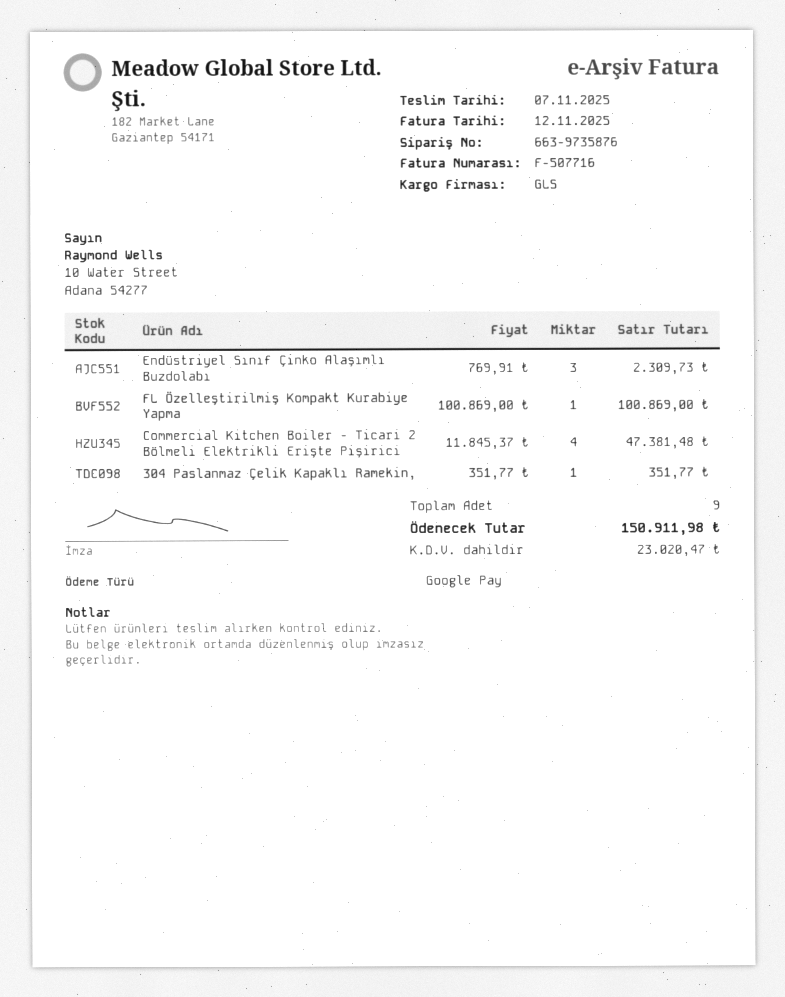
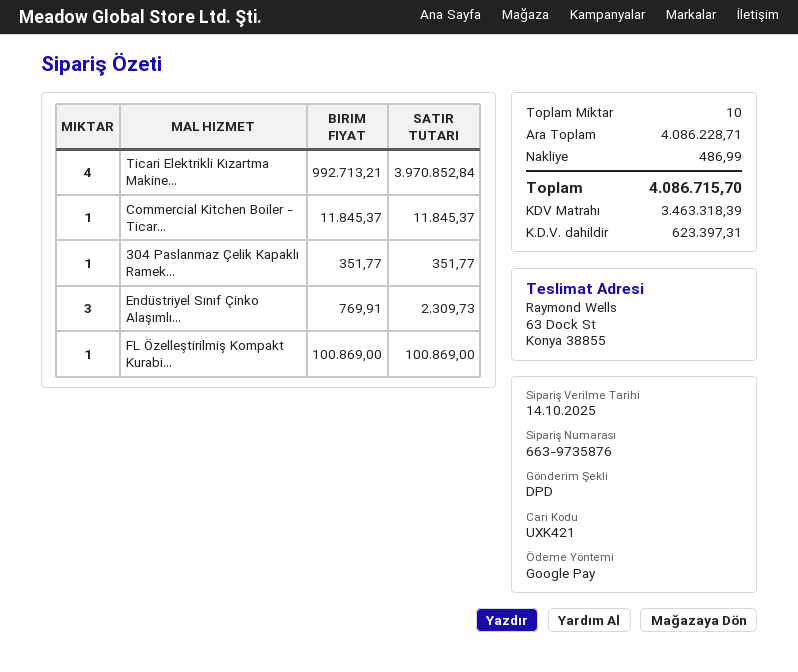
shipping method: GLS -> DPD
Commercial Kitchen Boiler - Ticari 2 Bölmeli Elektrikli Erişte Pişirici: 4 x 11845.37 = 47381.48 -> 1 x 11845.37 = 11845.37
Ticari Elektrikli Kızartma Makine...: none -> 4 x 992713.21 = 3970852.84
total quantity: 9 -> 10
shipping: none -> 486.99
tax: 23020.47 -> 623397.31
total: 150911.98 -> 4086715.70

